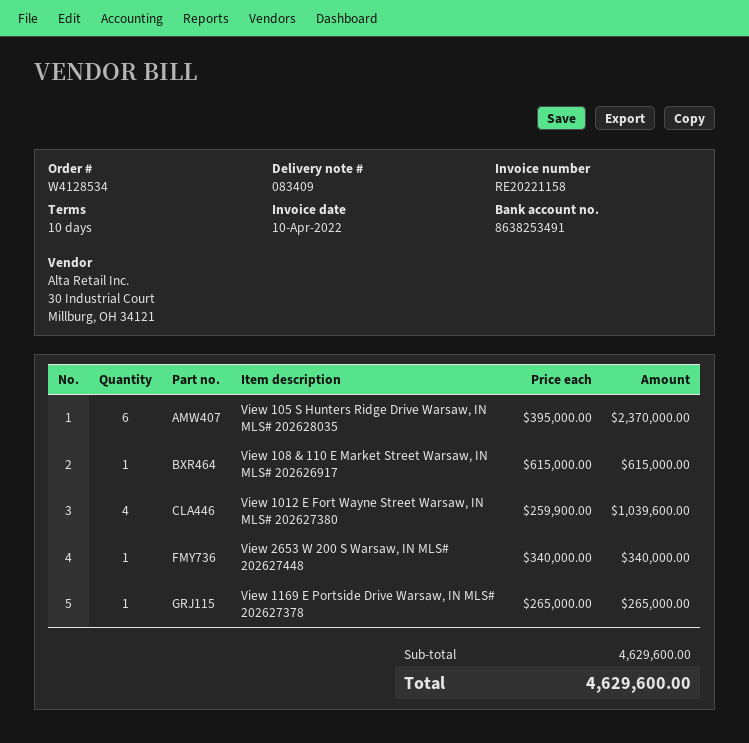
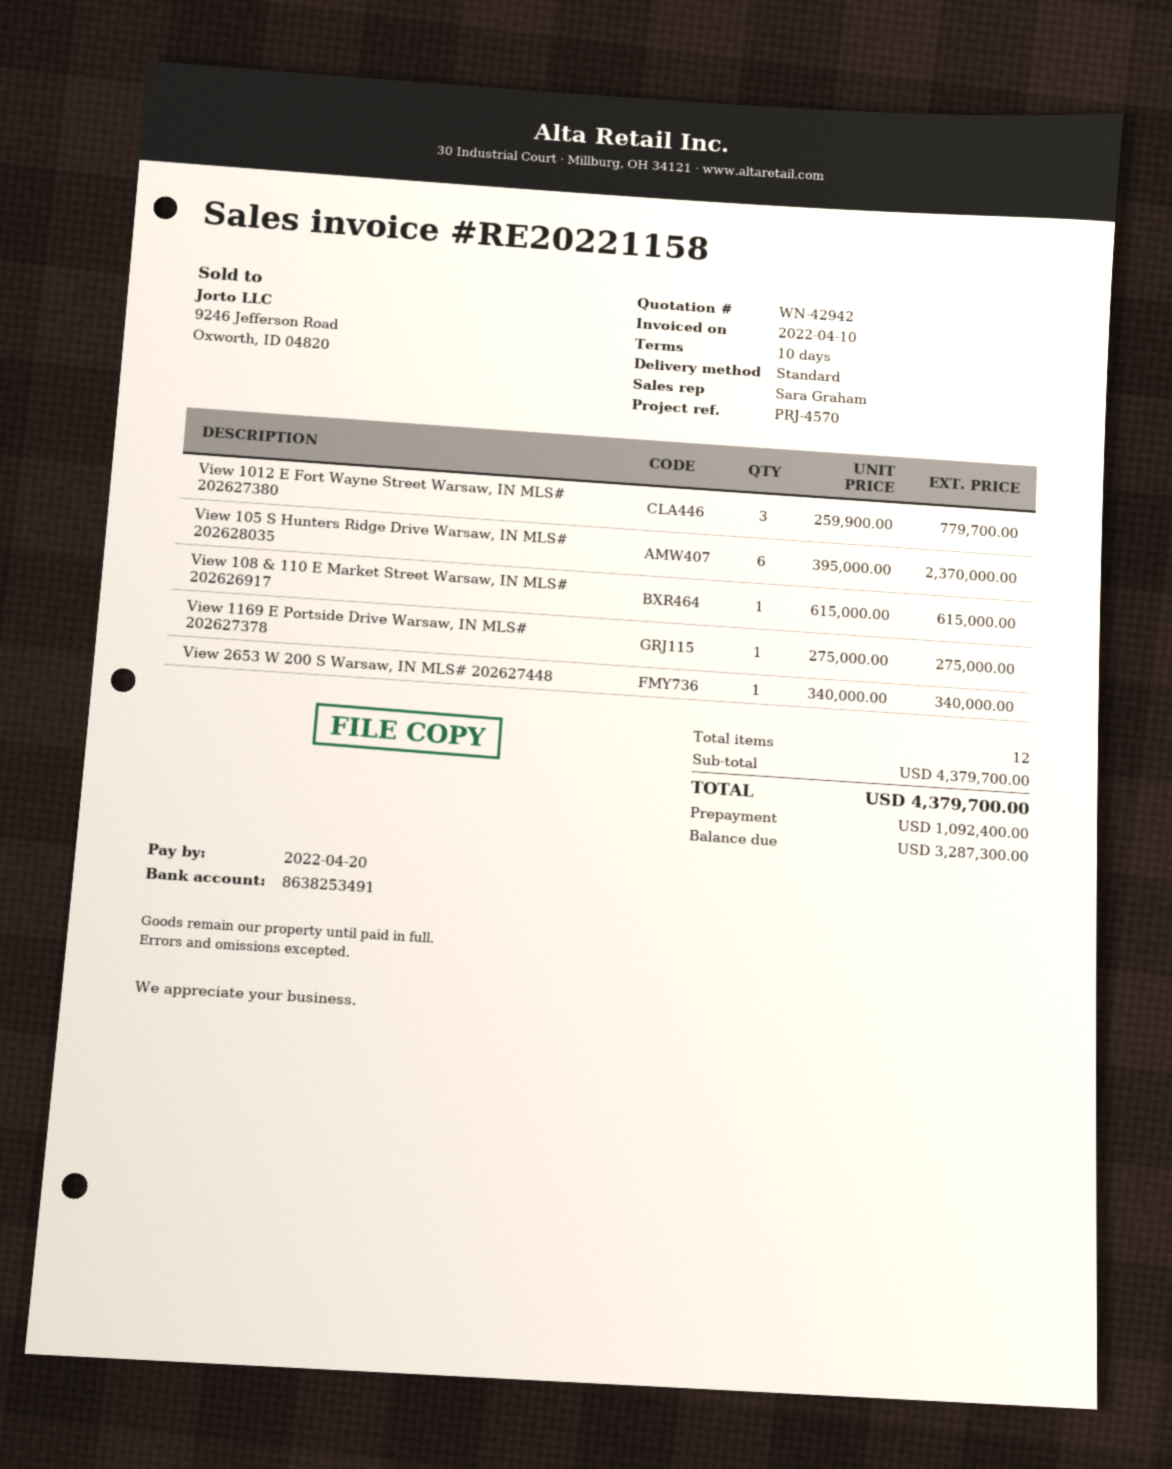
View 1012 E Fort Wayne Street Warsaw, IN MLS# 202627380: 4 x 259900.00 = 1039600.00 -> 3 x 259900.00 = 779700.00
View 1169 E Portside Drive Warsaw, IN MLS# 202627378: 1 x 265000.00 = 265000.00 -> 1 x 275000.00 = 275000.00
subtotal: 4629600.00 -> 4379700.00
total: 4629600.00 -> 4379700.00

